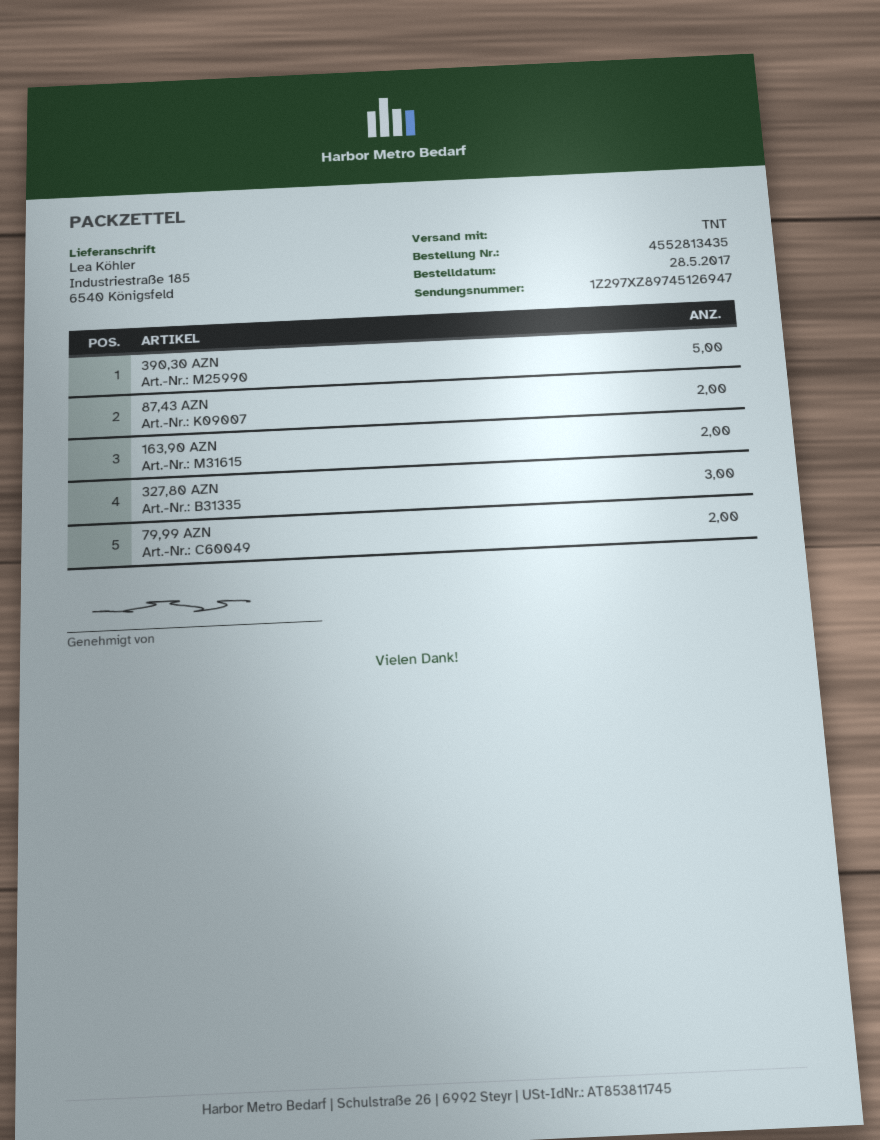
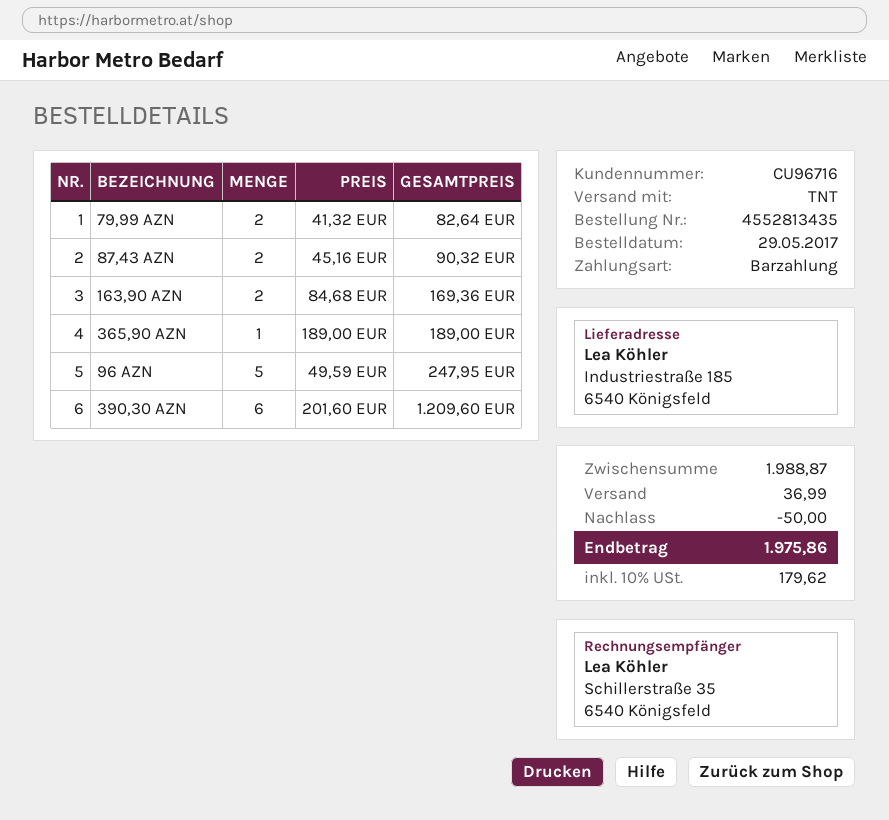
order date: 2017-05-28 -> 2017-05-29
390,30 AZN: 5 -> 6
327,80 AZN: 3 -> none
365,90 AZN: none -> 1
96 AZN: none -> 5

